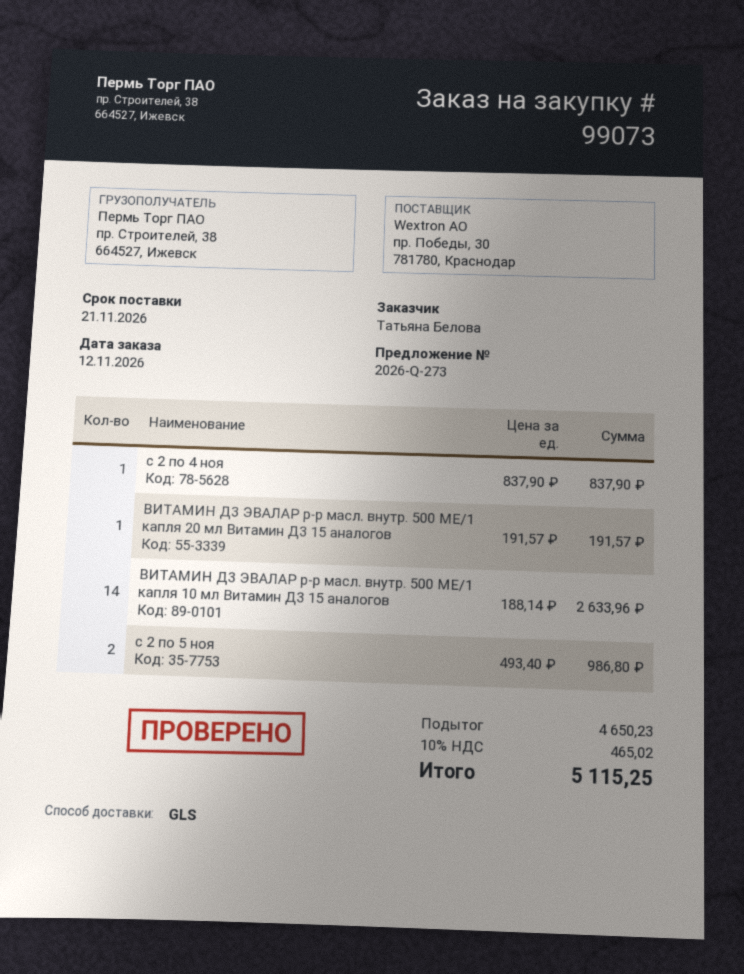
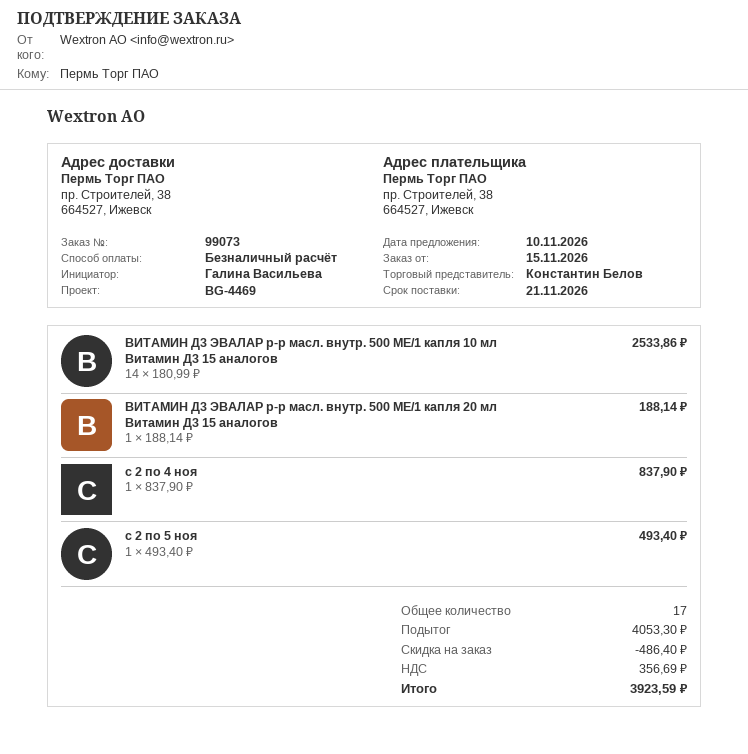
order date: 2026-11-12 -> 2026-11-15
ordered by: Татьяна Белова -> Галина Васильева
ВИТАМИН Д3 ЭВАЛАР р-р масл. внутр. 500 МЕ/1 капля 20 мл Витамин Д3 15 аналогов: 1 x 191.57 = 191.57 -> 1 x 188.14 = 188.14
ВИТАМИН Д3 ЭВАЛАР р-р масл. внутр. 500 МЕ/1 капля 10 мл Витамин Д3 15 аналогов: 14 x 188.14 = 2633.96 -> 14 x 180.99 = 2533.86
с 2 по 5 ноя: 2 x 493.40 = 986.80 -> 1 x 493.40 = 493.40
subtotal: 4650.23 -> 4053.30
discount: none -> 486.40
tax: 465.02 -> 356.69
total: 5115.25 -> 3923.59

